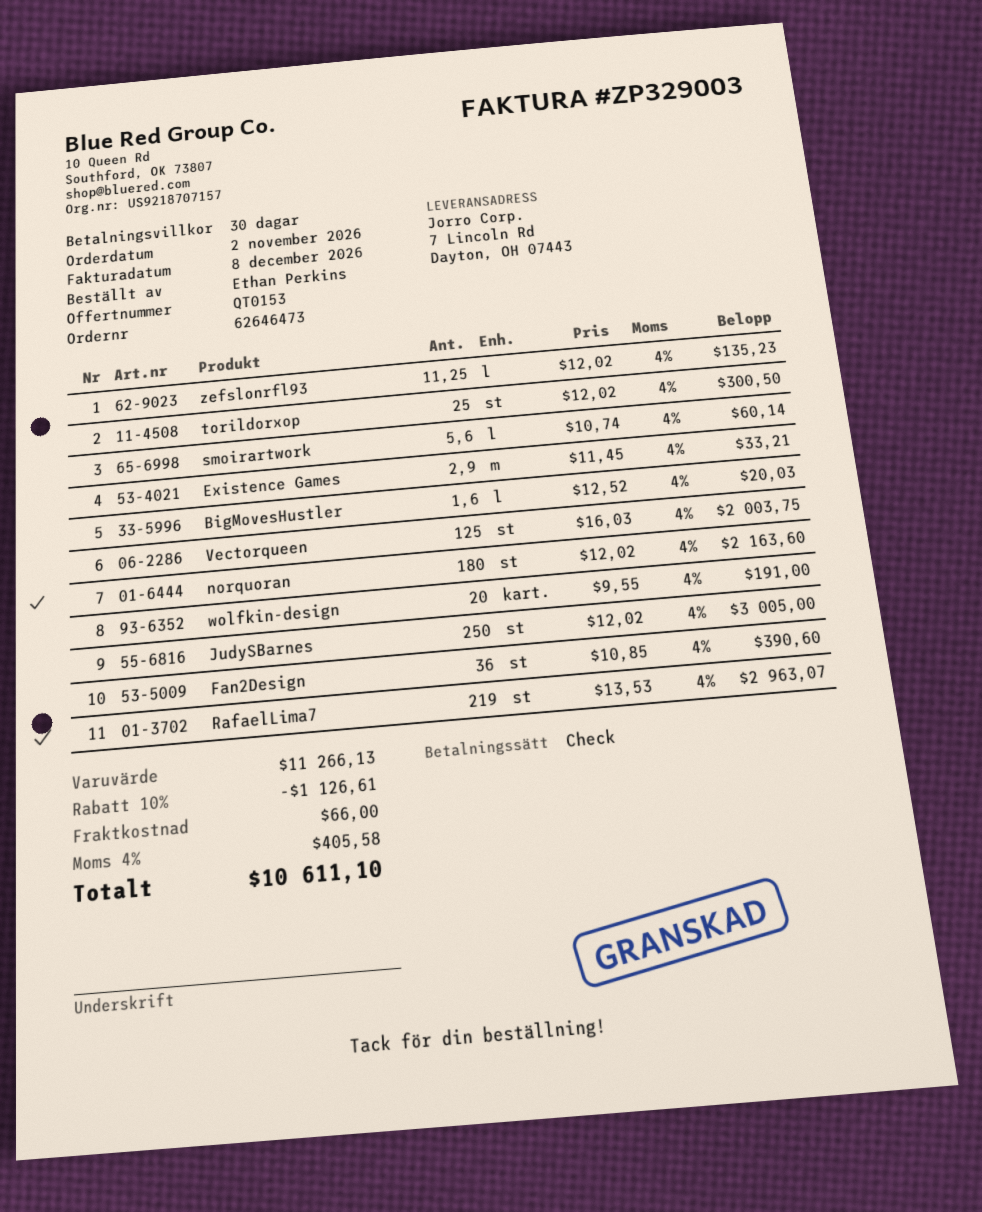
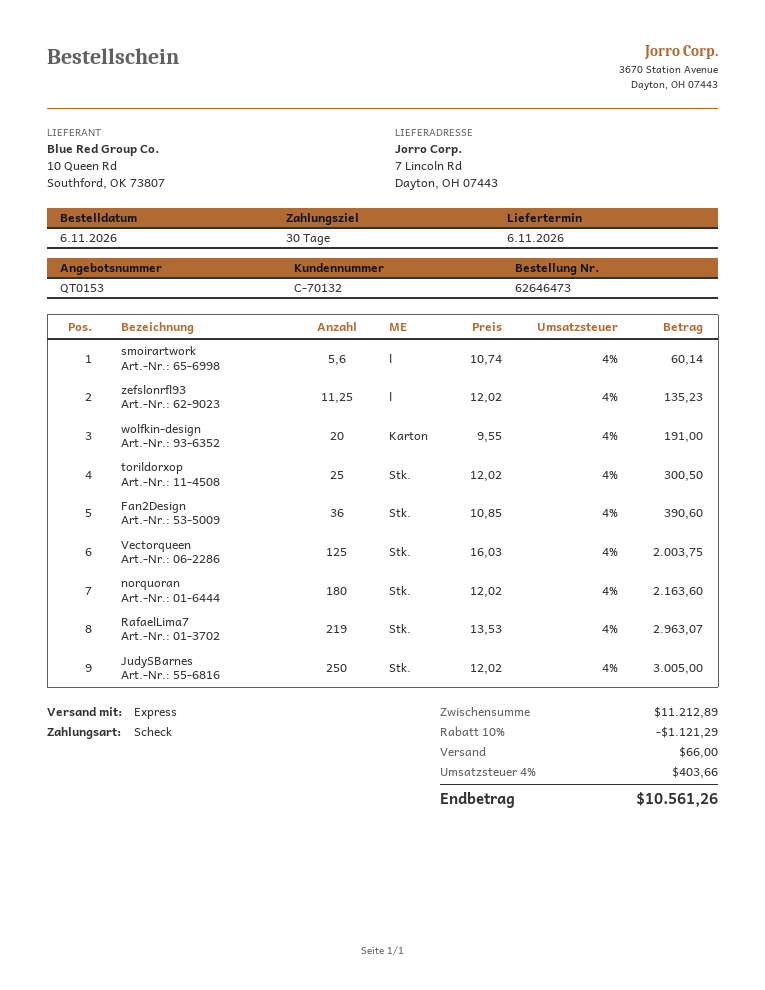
order date: 2026-11-02 -> 2026-11-06
Existence Games: 2.9 x 11.45 = 33.21 -> none
BigMovesHustler: 1.6 x 12.52 = 20.03 -> none
subtotal: 11266.13 -> 11212.89
discount: 10% = 1126.61 -> 10% = 1121.29
tax: 4% = 405.58 -> 4% = 403.66
total: 10611.10 -> 10561.26

